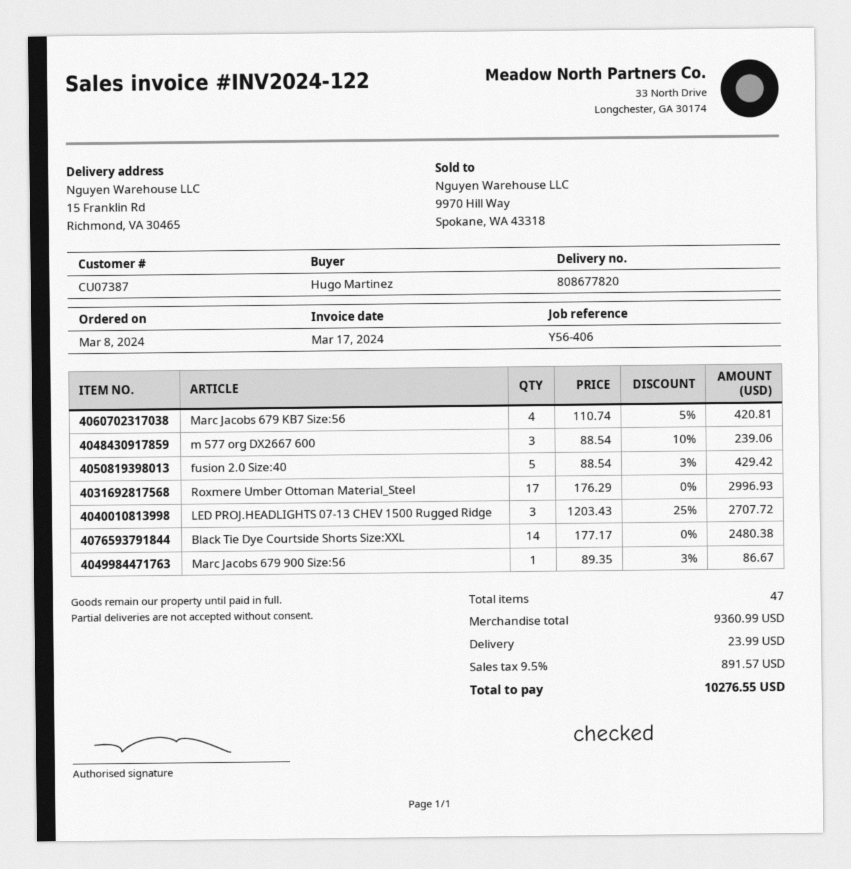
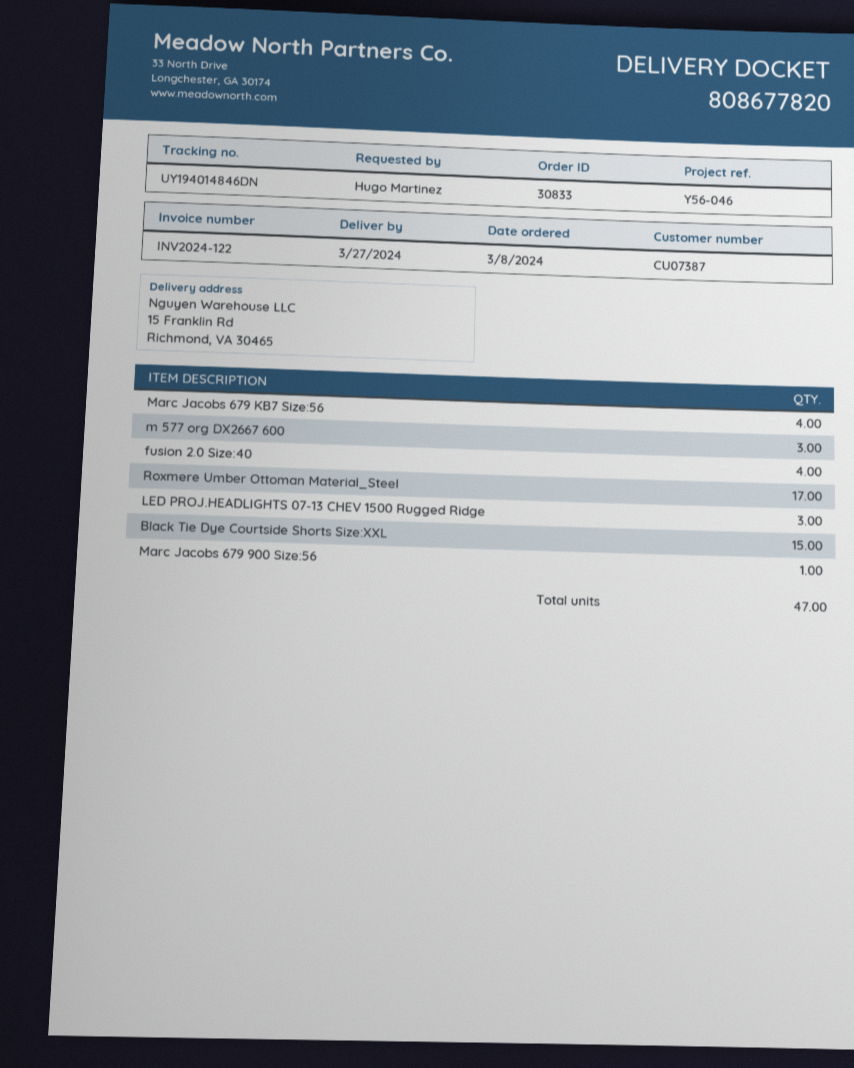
reference: Y56-406 -> Y56-046
fusion 2.0 Size:40: 5 -> 4
Black Tie Dye Courtside Shorts Size:XXL: 14 -> 15

